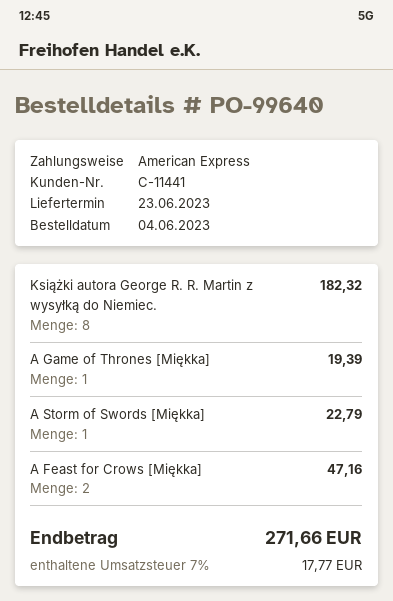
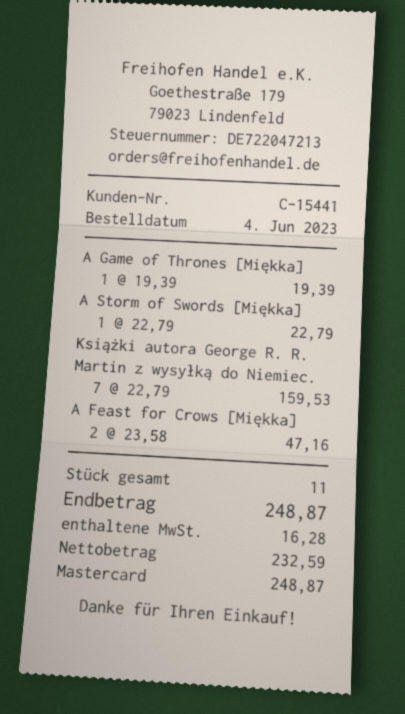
customer number: C-11441 -> C-15441
payment method: American Express -> Mastercard
Książki autora George R. R. Martin z wysyłką do Niemiec.: 8 for 182.32 -> 7 for 159.53
tax: 17.77 -> 16.28
total: 271.66 -> 248.87

